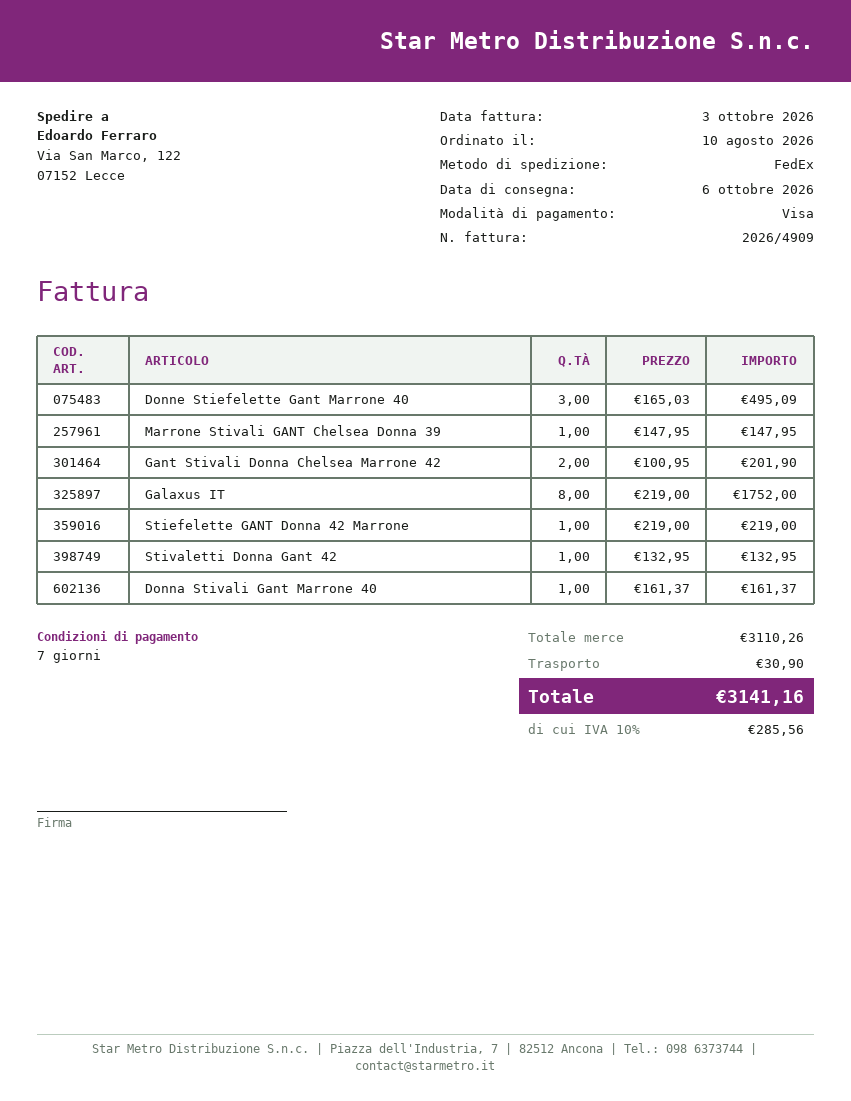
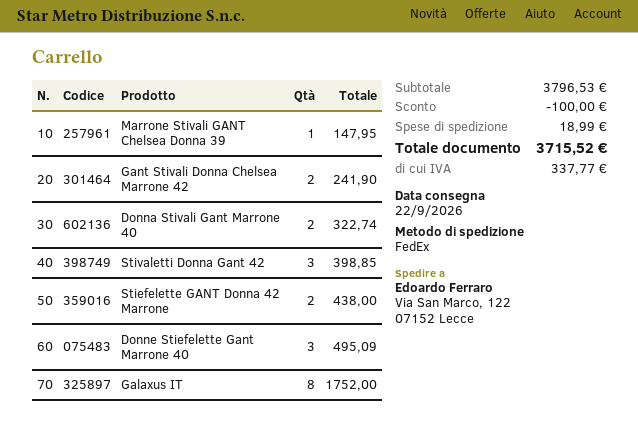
delivery date: 2026-10-06 -> 2026-09-22
Gant Stivali Donna Chelsea Marrone 42: 2 for 201.90 -> 2 for 241.90
Stiefelette GANT Donna 42 Marrone: 1 for 219.00 -> 2 for 438.00
Stivaletti Donna Gant 42: 1 for 132.95 -> 3 for 398.85
Donna Stivali Gant Marrone 40: 1 for 161.37 -> 2 for 322.74
subtotal: 3110.26 -> 3796.53
discount: none -> 100.00
shipping: 30.90 -> 18.99
tax: 285.56 -> 337.77
total: 3141.16 -> 3715.52

